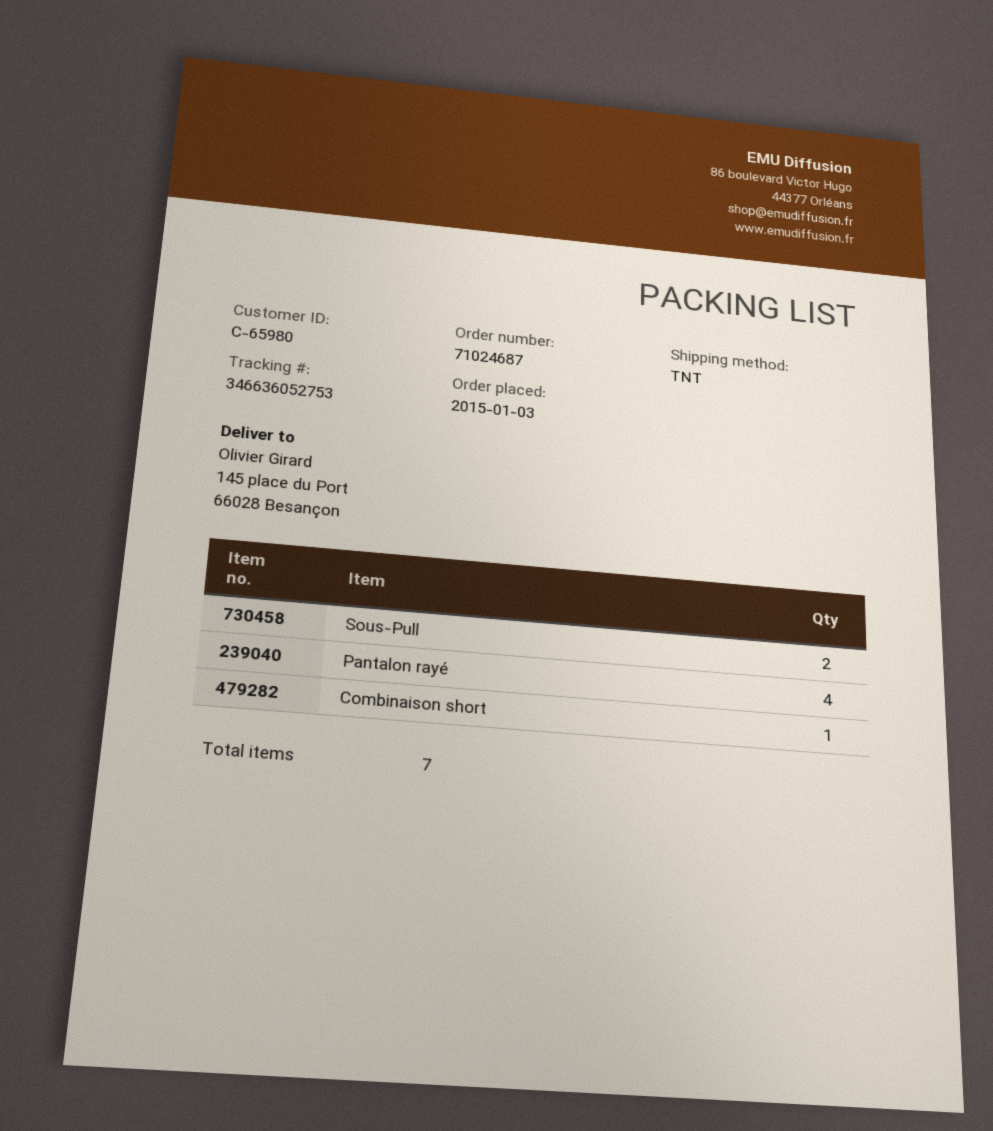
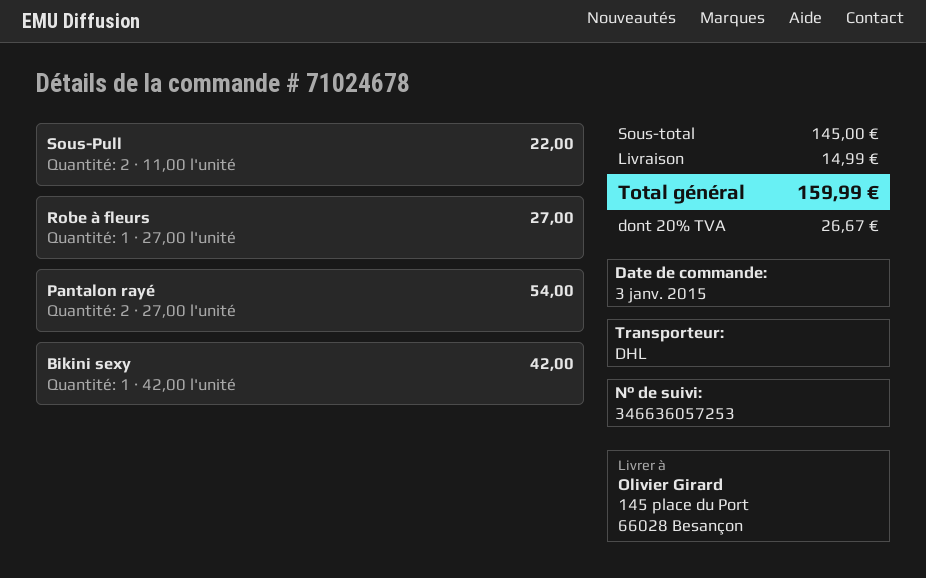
order number: 71024687 -> 71024678
shipping method: TNT -> DHL
tracking number: 346636052753 -> 346636057253
Pantalon rayé: 4 -> 2
Combinaison short: 1 -> none
Robe à fleurs: none -> 1
Bikini sexy: none -> 1

